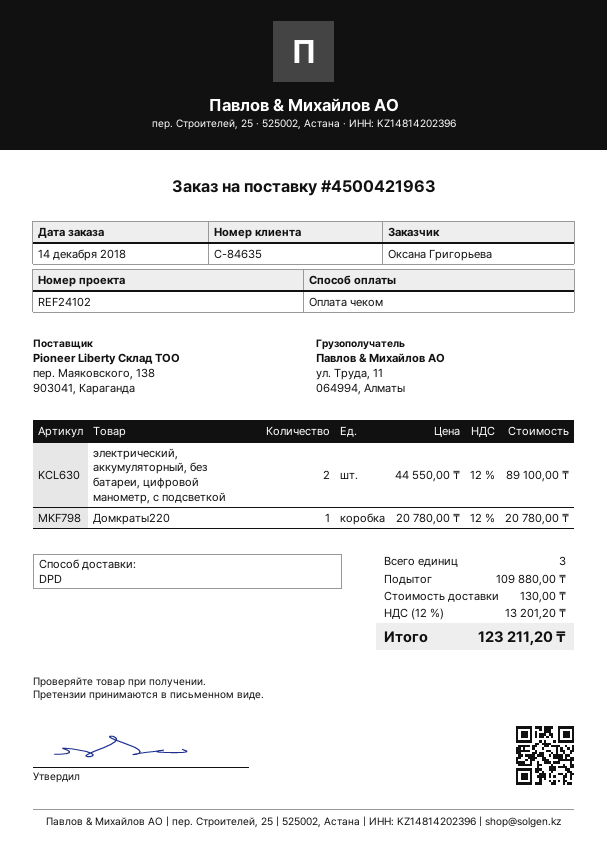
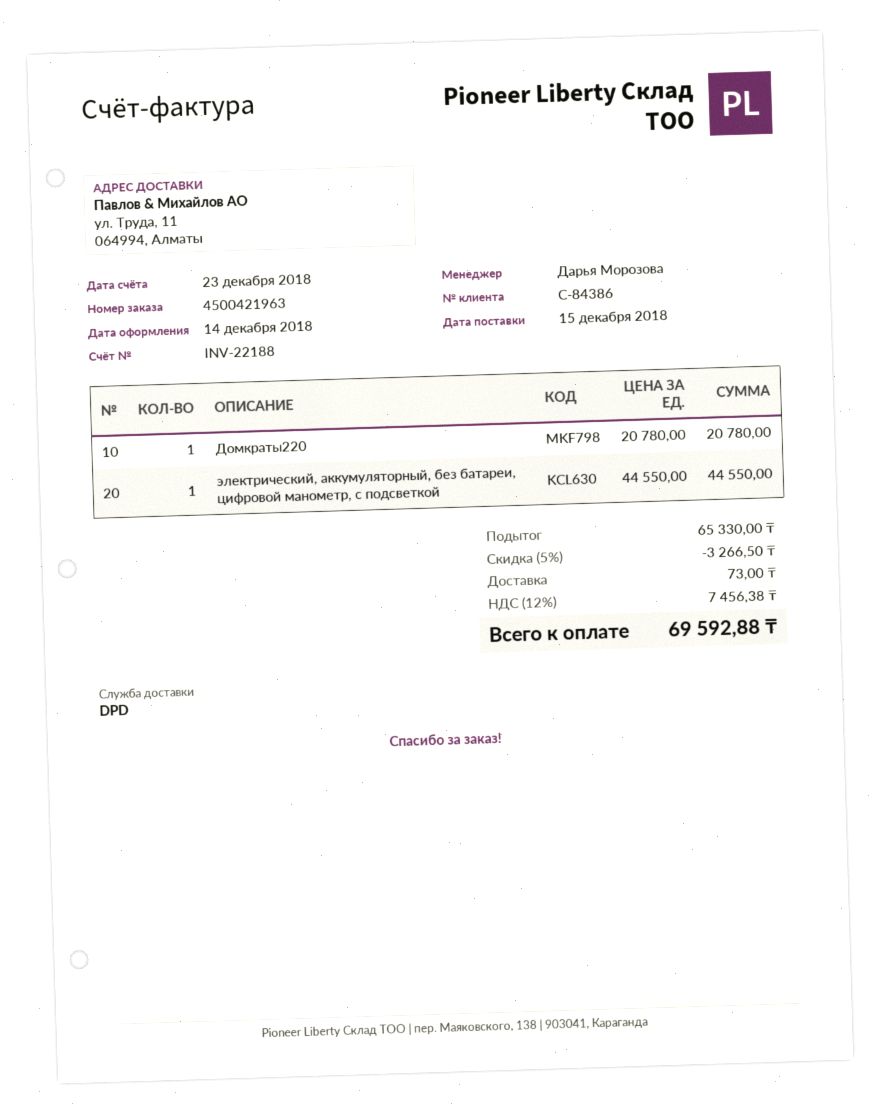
customer number: C-84635 -> C-84386
электрический, аккумуляторный, без батареи, цифровой манометр, с подсветкой: 2 x 44550.00 = 89100.00 -> 1 x 44550.00 = 44550.00
subtotal: 109880.00 -> 65330.00
discount: none -> 5% = 3266.50
shipping: 130.00 -> 73.00
tax: 12% = 13201.20 -> 12% = 7456.38
total: 123211.20 -> 69592.88

